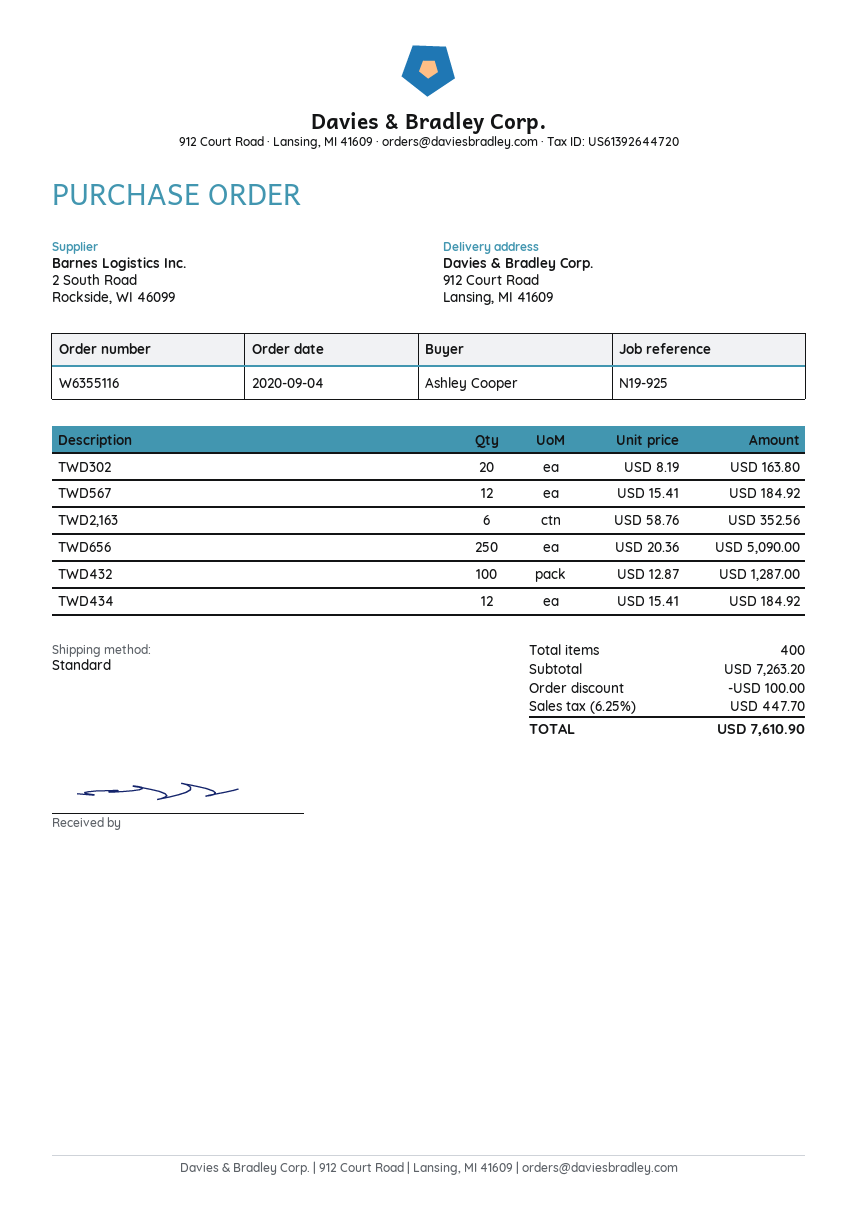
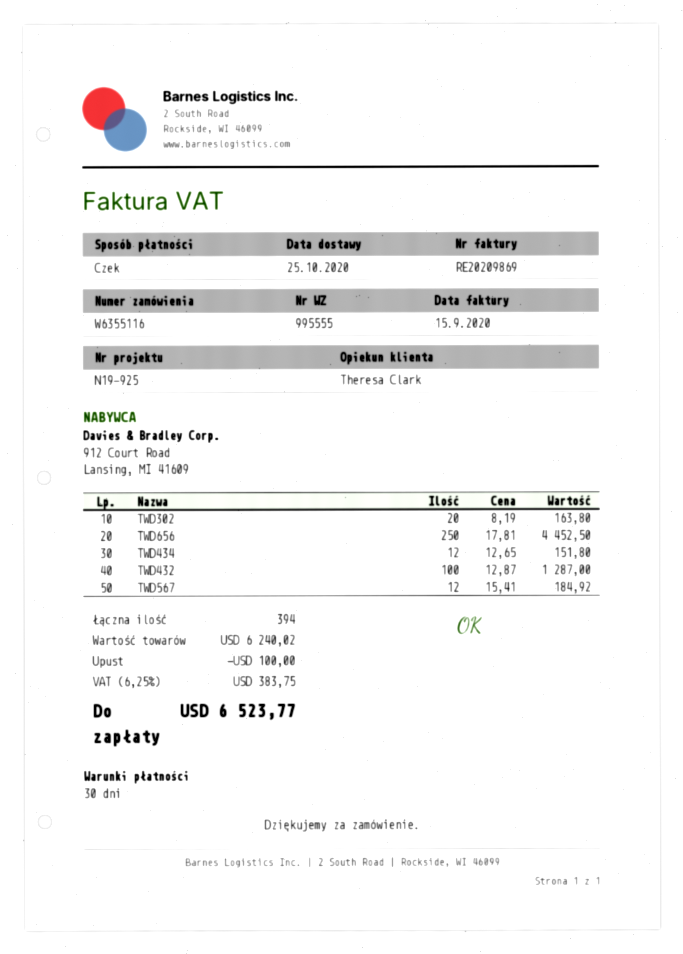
TWD2,163: 6 x 58.76 = 352.56 -> none
TWD656: 250 x 20.36 = 5090.00 -> 250 x 17.81 = 4452.50
TWD434: 12 x 15.41 = 184.92 -> 12 x 12.65 = 151.80
total quantity: 400 -> 394
subtotal: 7263.20 -> 6240.02
tax: 6.25% = 447.70 -> 6.25% = 383.75
total: 7610.90 -> 6523.77

